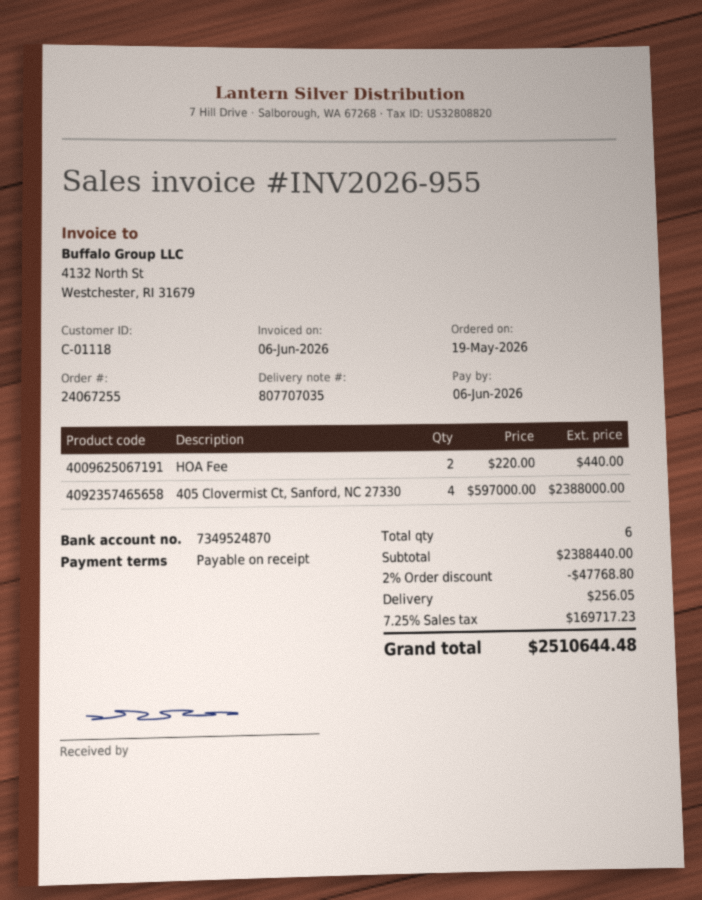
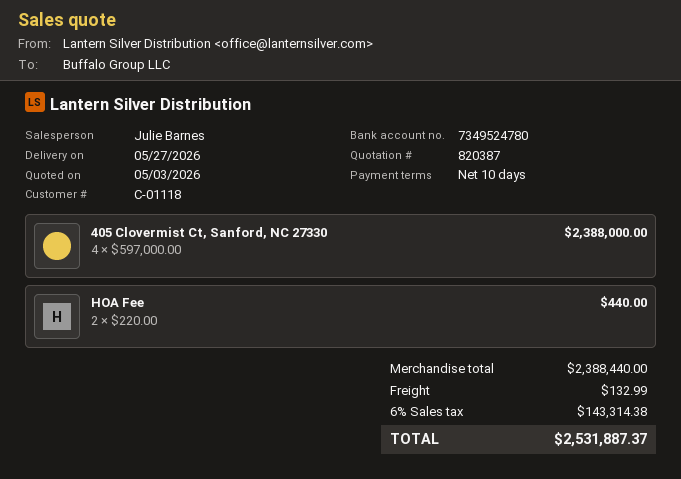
payment terms: on receipt -> 10 days
bank account: 7349524870 -> 7349524780
discount: 2% = 47768.80 -> none
shipping: 256.05 -> 132.99
tax: 7.25% = 169717.23 -> 6% = 143314.38
total: 2510644.48 -> 2531887.37

